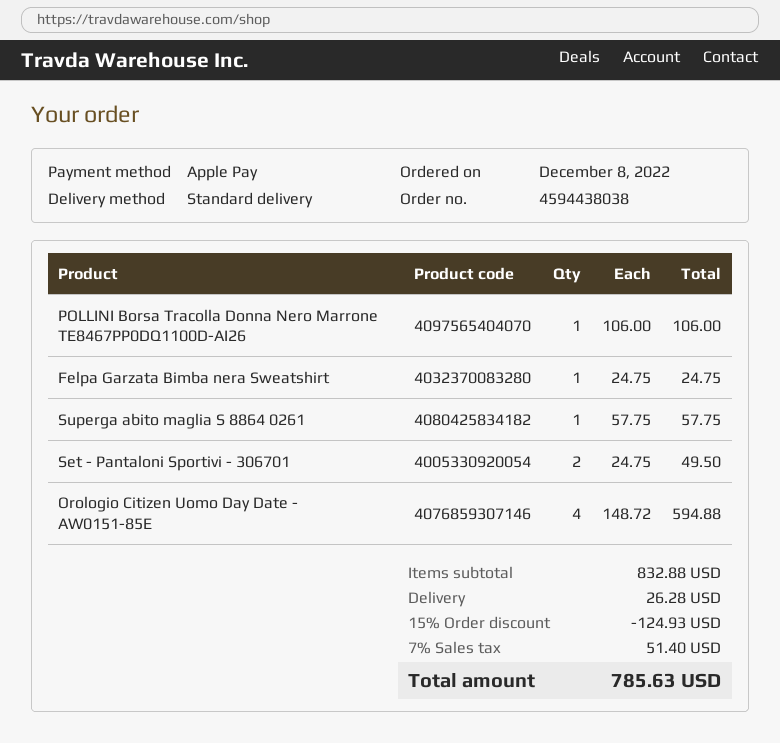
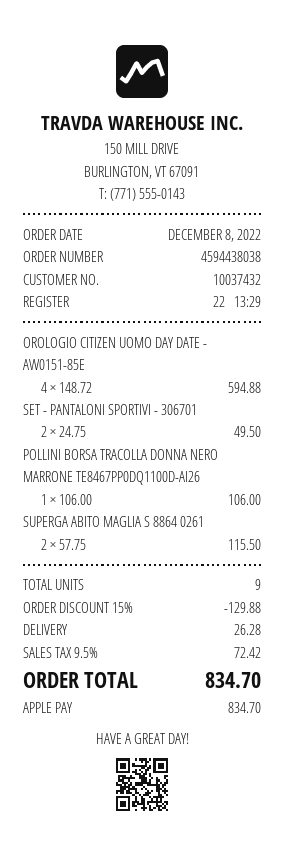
Felpa Garzata Bimba nera Sweatshirt: 1 x 24.75 = 24.75 -> none
Superga abito maglia S 8864 0261: 1 x 57.75 = 57.75 -> 2 x 57.75 = 115.50
discount: 15% = 124.93 -> 15% = 129.88
tax: 7% = 51.40 -> 9.5% = 72.42
total: 785.63 -> 834.70

